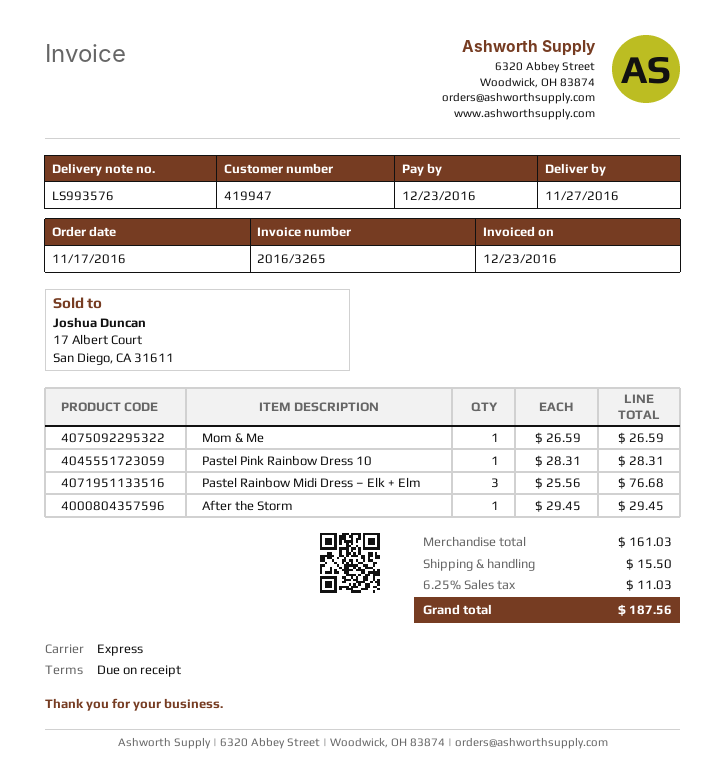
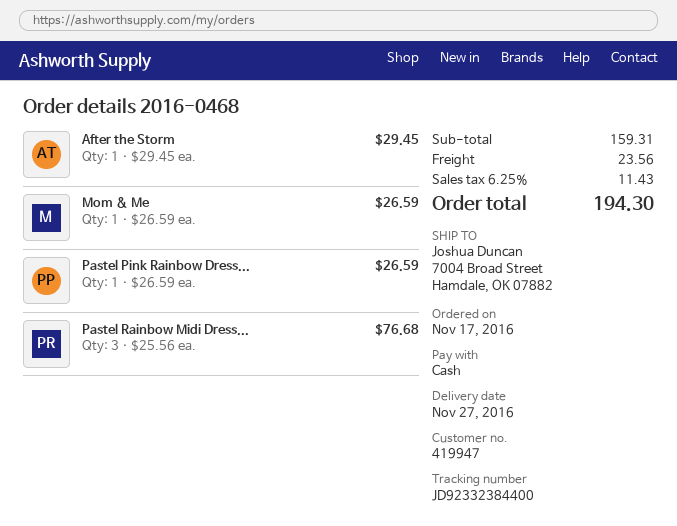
Pastel Pink Rainbow Dress 10: 1 x 28.31 = 28.31 -> 1 x 26.59 = 26.59
subtotal: 161.03 -> 159.31
shipping: 15.50 -> 23.56
tax: 6.25% = 11.03 -> 6.25% = 11.43
total: 187.56 -> 194.30

